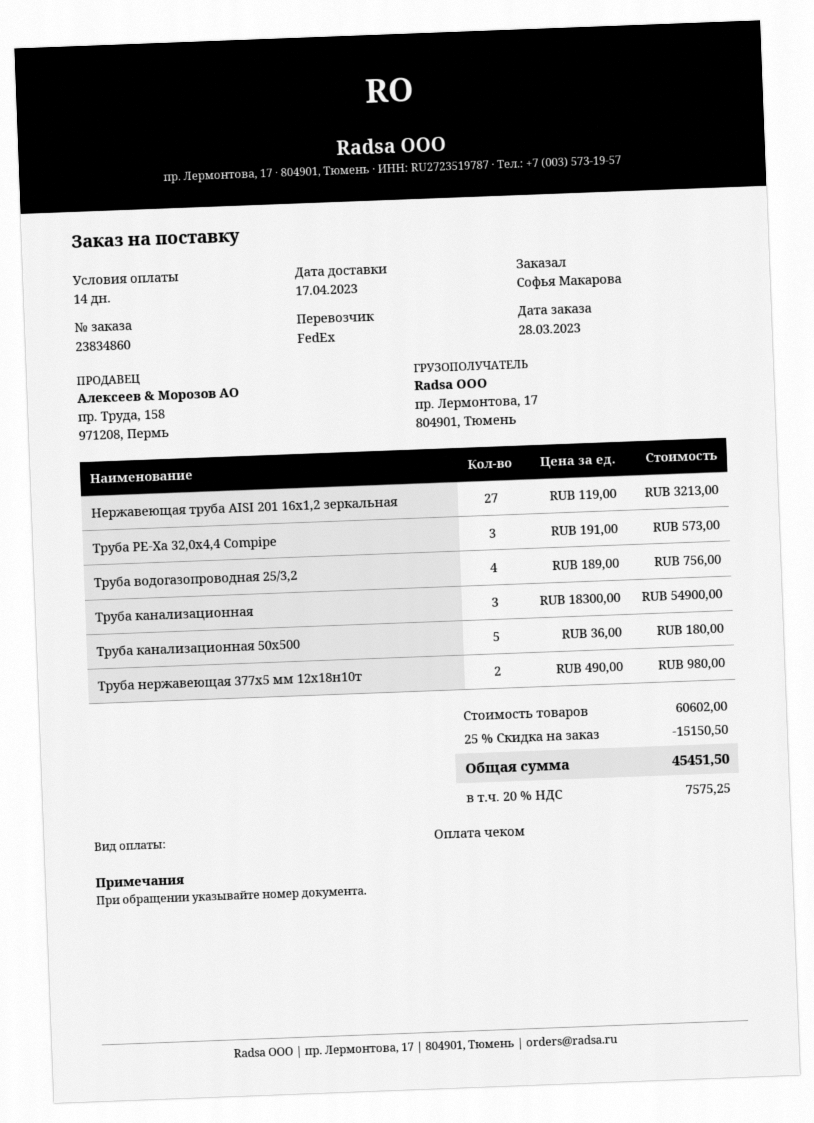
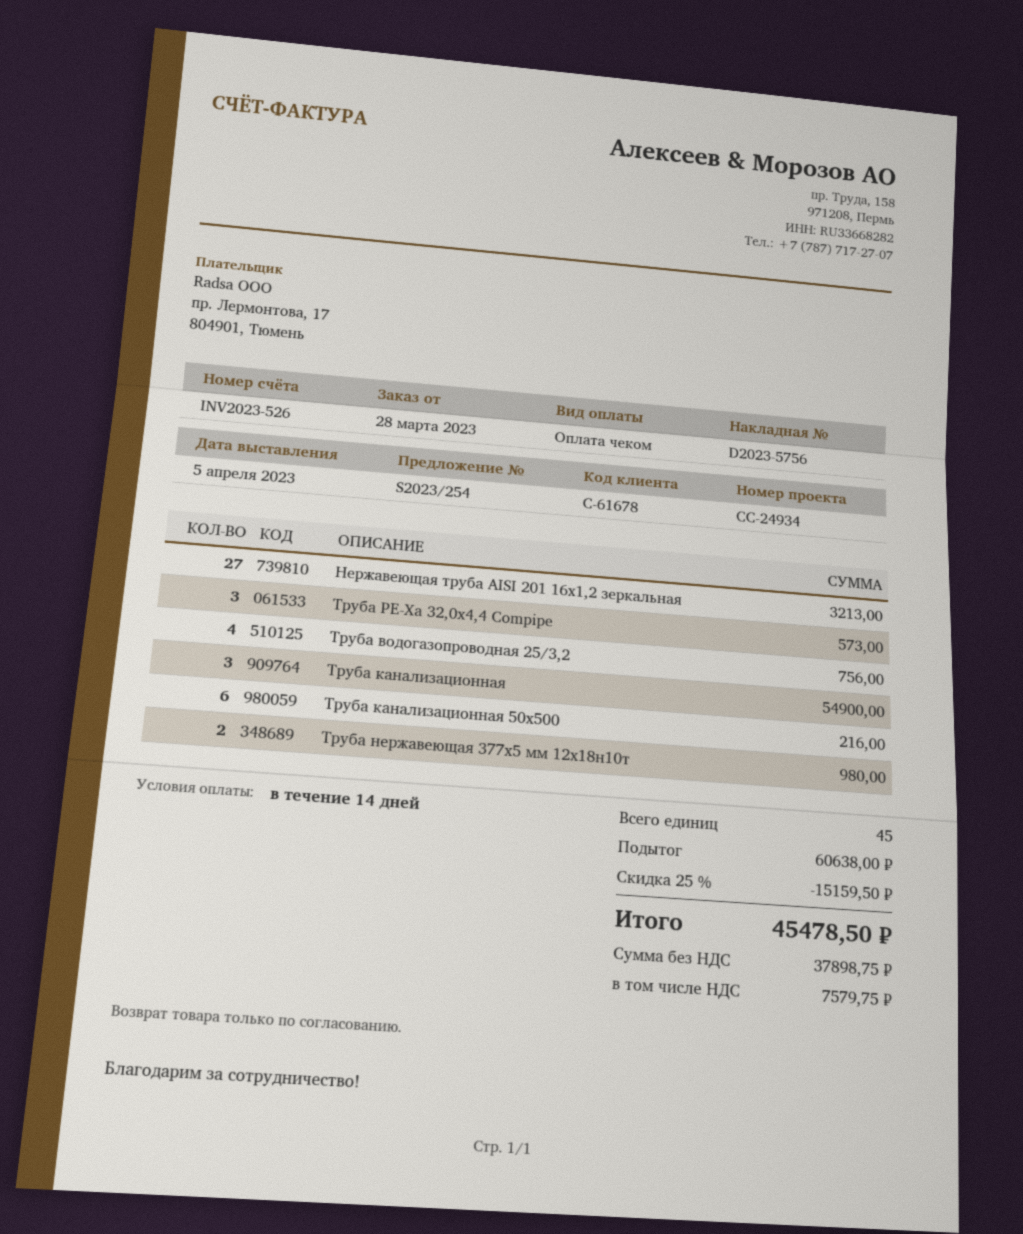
Труба канализационная 50х500: 5 for 180.00 -> 6 for 216.00
subtotal: 60602.00 -> 60638.00
discount: 25% = 15150.50 -> 25% = 15159.50
tax: 7575.25 -> 7579.75
total: 45451.50 -> 45478.50

